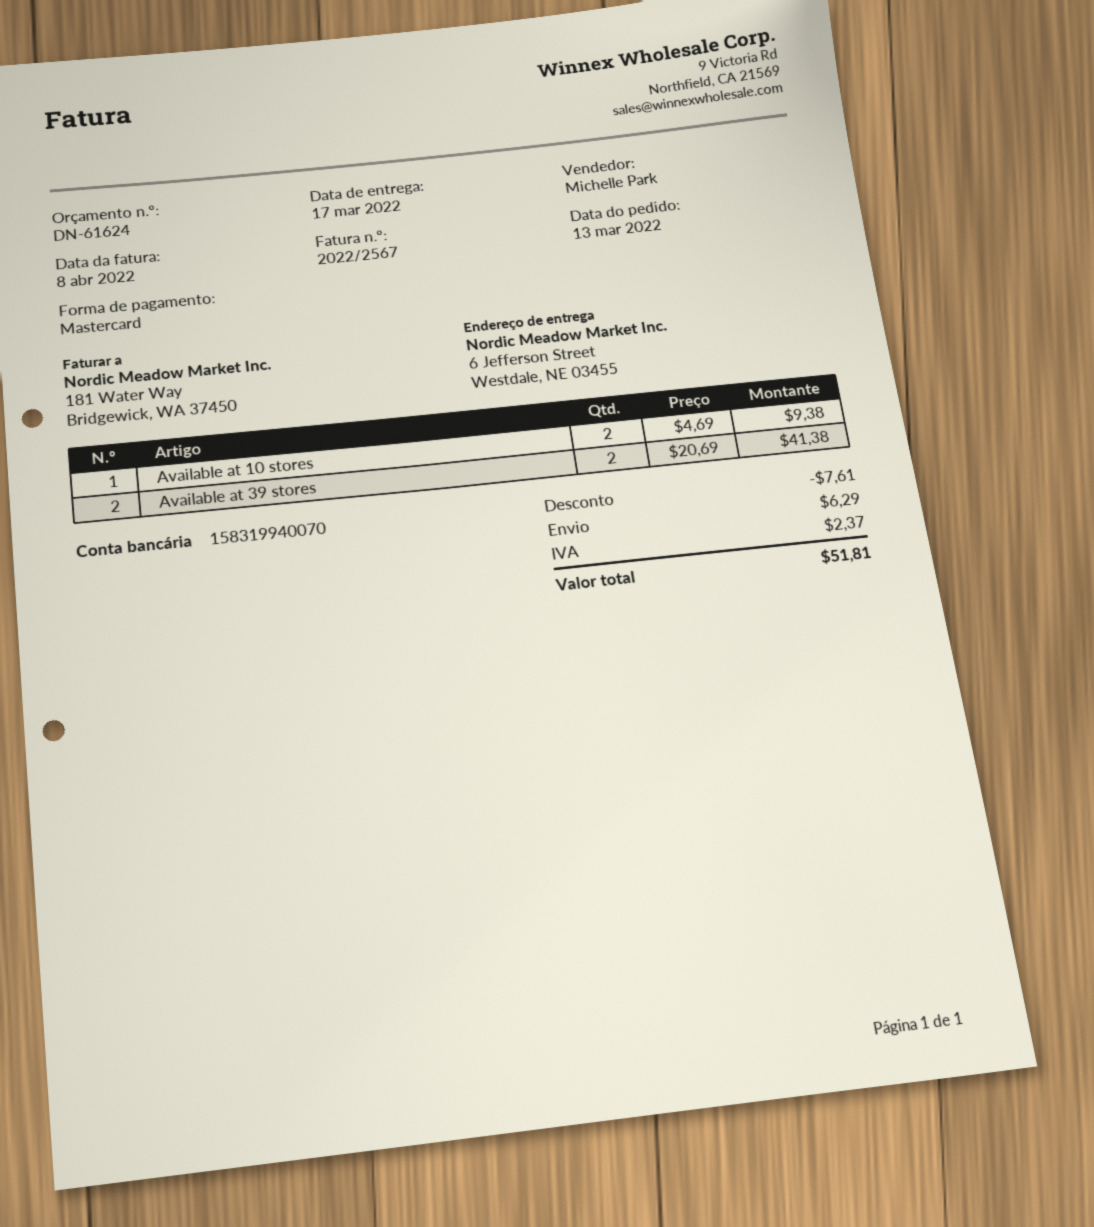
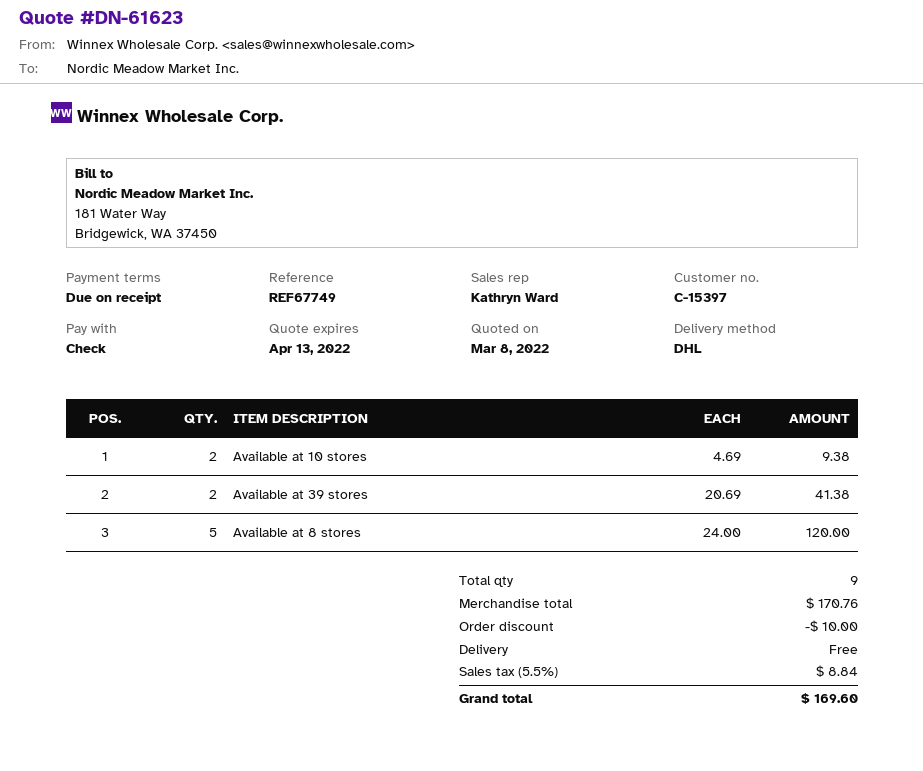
quote number: DN-61624 -> DN-61623
sales rep: Michelle Park -> Kathryn Ward
payment method: Mastercard -> cheque
Available at 8 stores: none -> 5 x 24.00 = 120.00
discount: 7.61 -> 10.00
shipping: 6.29 -> 0.00
tax: 2.37 -> 8.84
total: 51.81 -> 169.60

